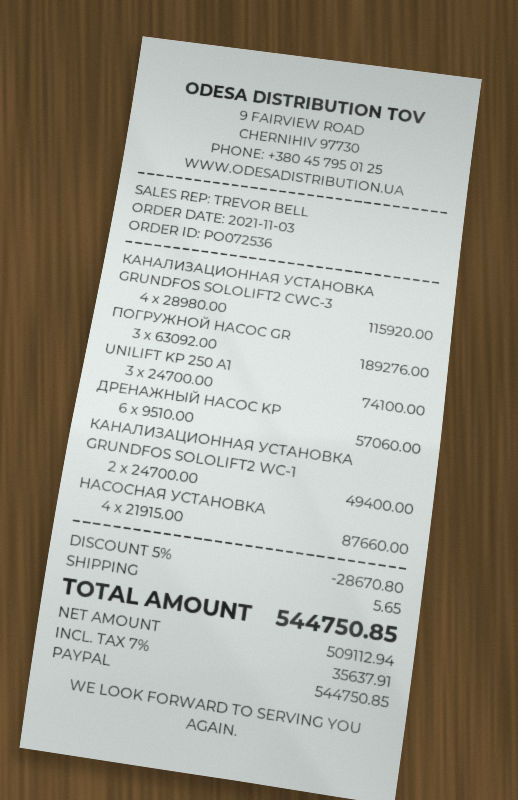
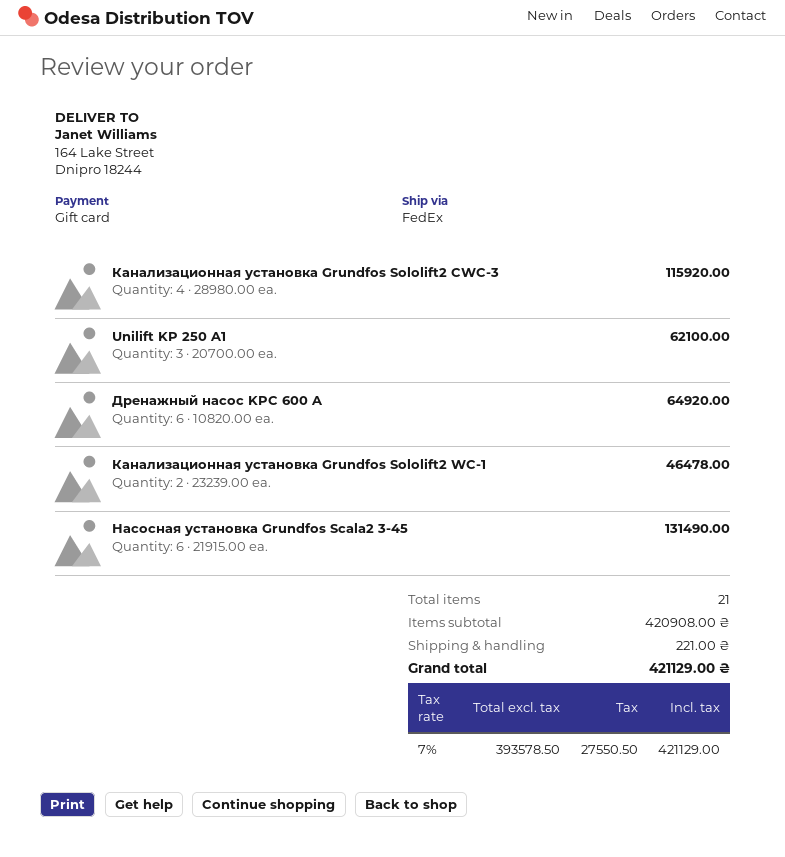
payment method: PayPal -> gift card
ПОГРУЖНОЙ НАСОС GR: 3 x 63092.00 = 189276.00 -> none
UNILIFT KP 250 A1: 3 x 24700.00 = 74100.00 -> 3 x 20700.00 = 62100.00
ДРЕНАЖНЫЙ НАСОС KP: 6 x 9510.00 = 57060.00 -> 6 x 10820.00 = 64920.00
КАНАЛИЗАЦИОННАЯ УСТАНОВКА GRUNDFOS SOLOLIFT2 WC-1: 2 x 24700.00 = 49400.00 -> 2 x 23239.00 = 46478.00
НАСОСНАЯ УСТАНОВКА: 4 x 21915.00 = 87660.00 -> 6 x 21915.00 = 131490.00
discount: 5% = 28670.80 -> none
shipping: 5.65 -> 221.00
net: 509112.94 -> 393578.50
tax: 7% = 35637.91 -> 7% = 27550.50
total: 544750.85 -> 421129.00

